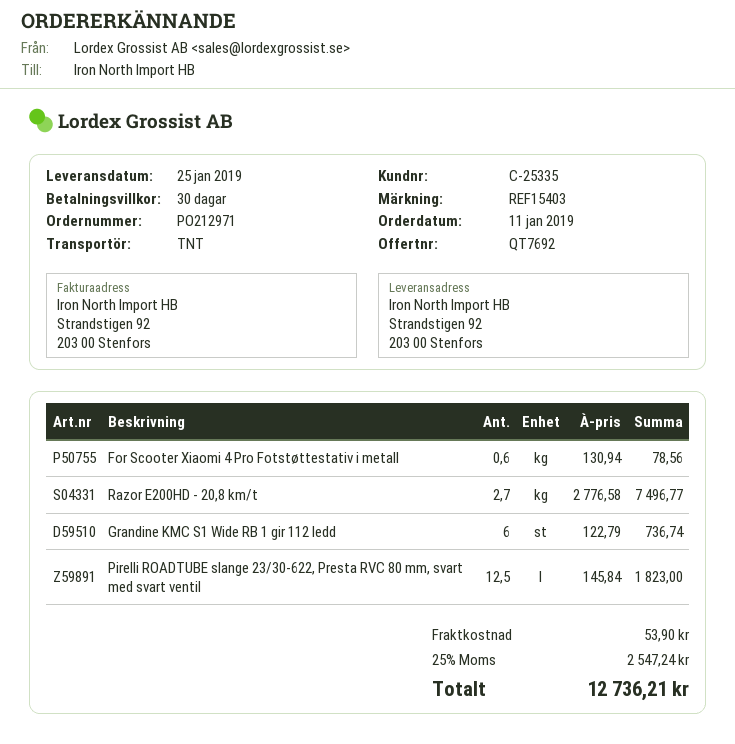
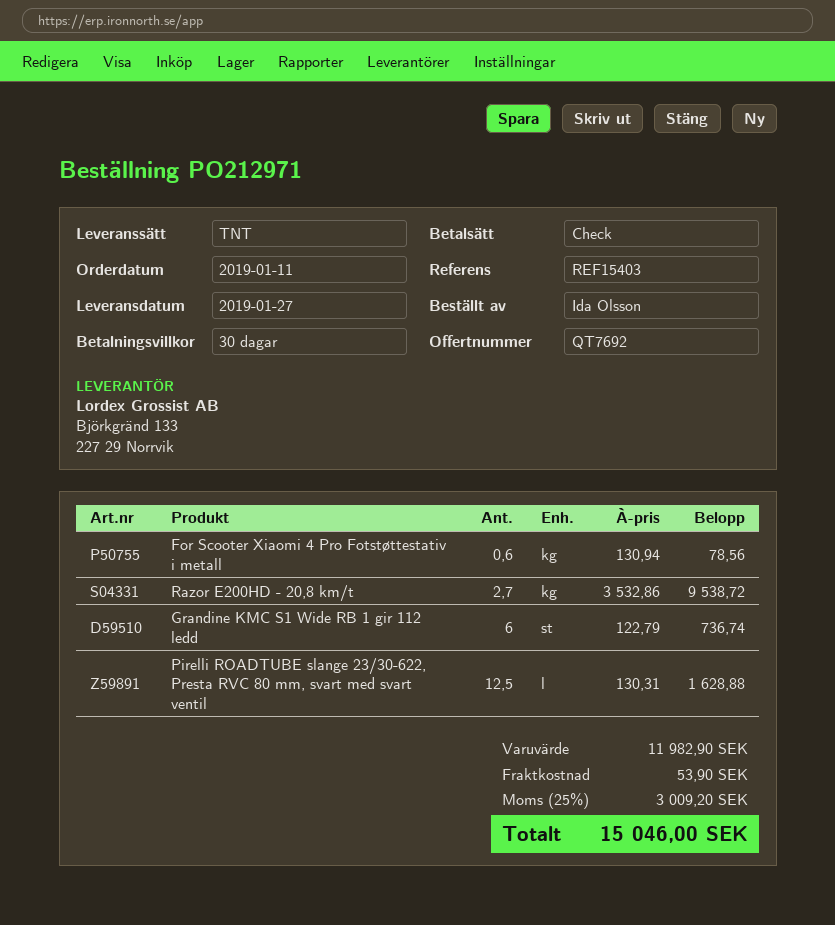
delivery date: 2019-01-25 -> 2019-01-27
Razor E200HD - 20,8 km/t: 2.7 x 2776.58 = 7496.77 -> 2.7 x 3532.86 = 9538.72
Pirelli ROADTUBE slange 23/30-622, Presta RVC 80 mm, svart med svart ventil: 12.5 x 145.84 = 1823.00 -> 12.5 x 130.31 = 1628.88
tax: 25% = 2547.24 -> 25% = 3009.20
total: 12736.21 -> 15046.00

